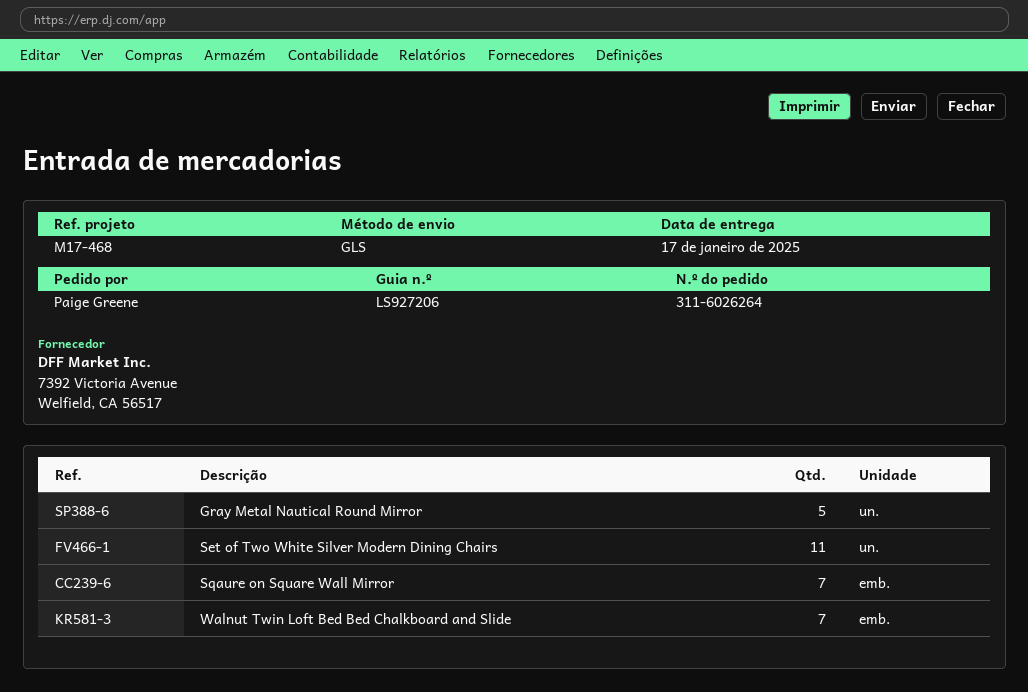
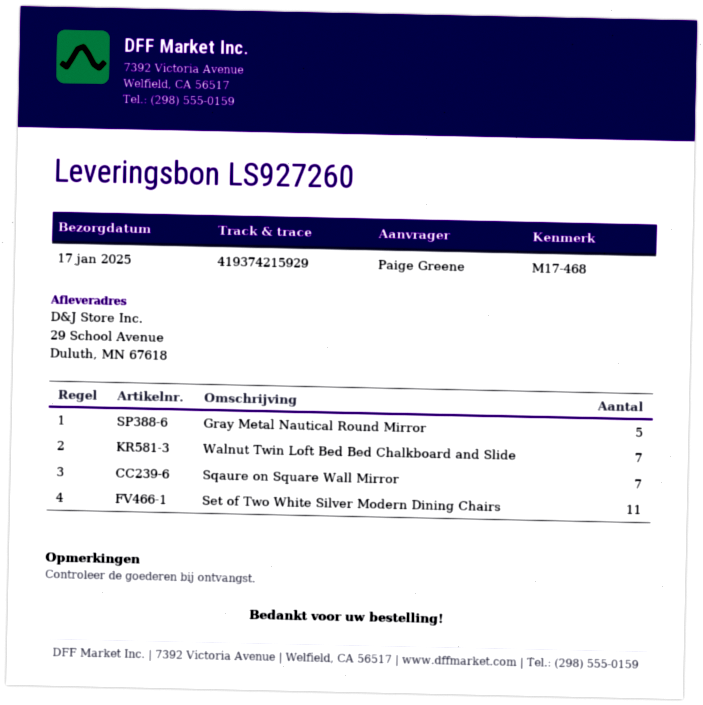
delivery note number: LS927206 -> LS927260

